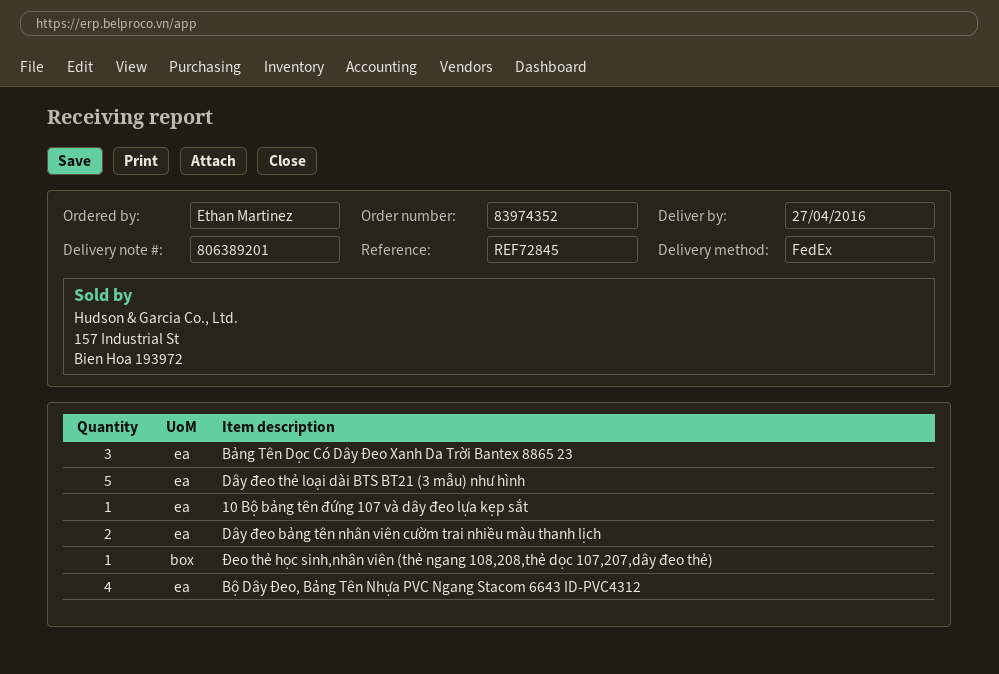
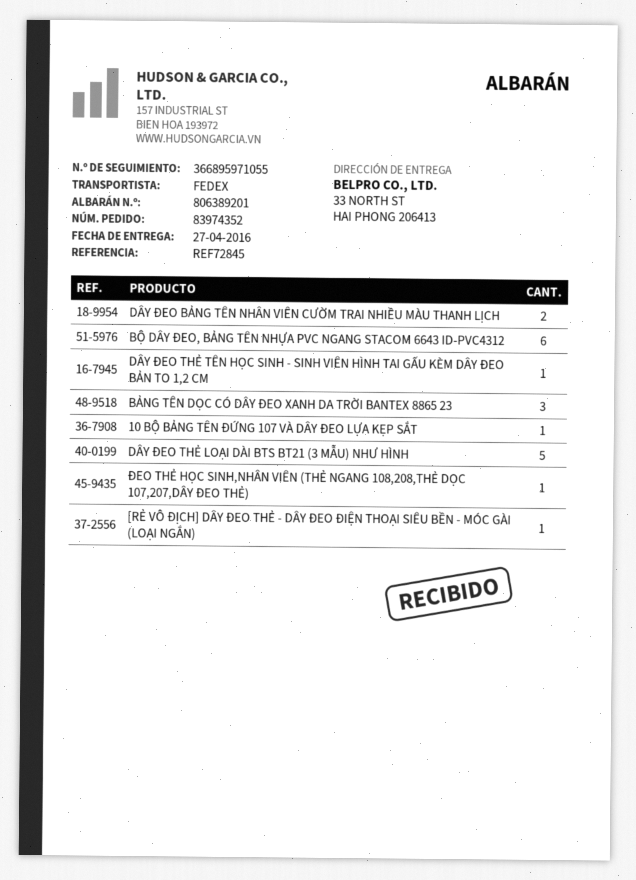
Bộ Dây Đeo, Bảng Tên Nhựa PVC Ngang Stacom 6643 ID-PVC4312: 4 -> 6
DÂY ĐEO THẺ TÊN HỌC SINH - SINH VIÊN HÌNH TAI GẤU KÈM DÂY ĐEO BẢN TO 1,2 CM: none -> 1
[RẺ VÔ ĐỊCH] DÂY ĐEO THẺ - DÂY ĐEO ĐIỆN THOẠI SIÊU BỀN - MÓC GÀI (LOẠI NGẮN): none -> 1

